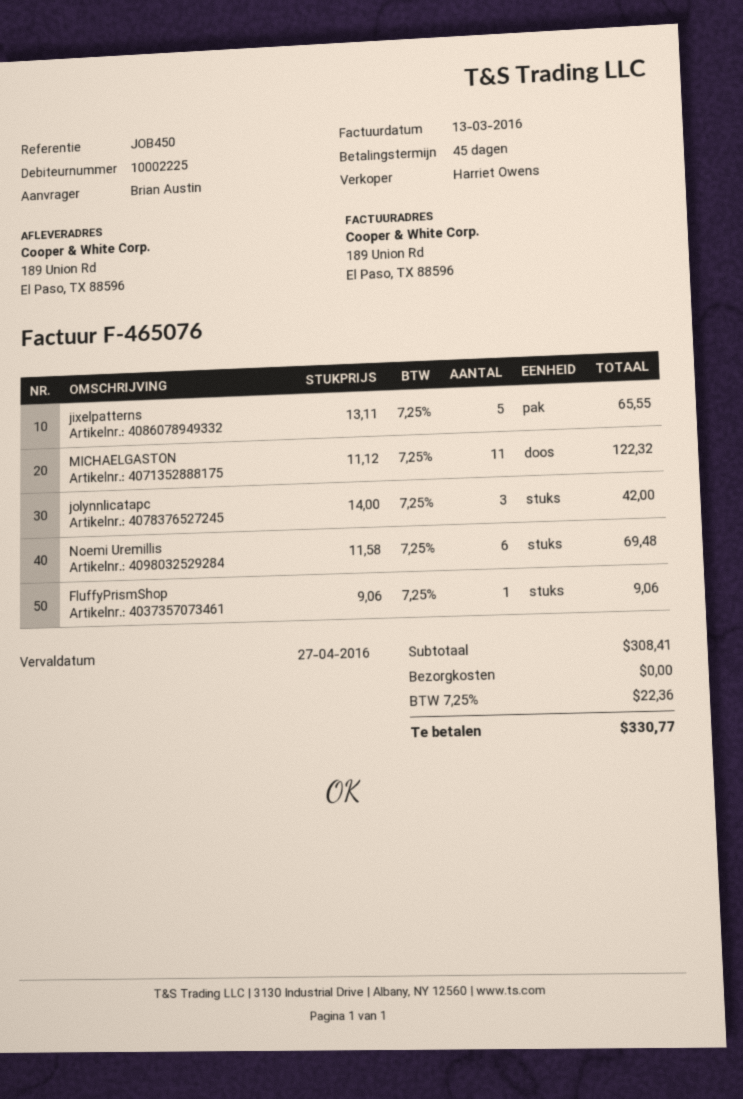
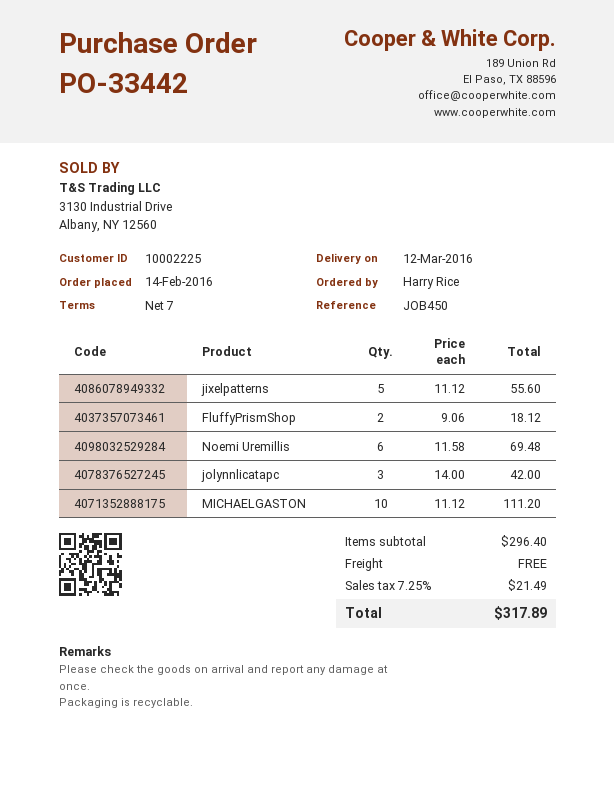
payment terms: 45 days -> 7 days
ordered by: Brian Austin -> Harry Rice
jixelpatterns: 5 x 13.11 = 65.55 -> 5 x 11.12 = 55.60
MICHAELGASTON: 11 x 11.12 = 122.32 -> 10 x 11.12 = 111.20
FluffyPrismShop: 1 x 9.06 = 9.06 -> 2 x 9.06 = 18.12
subtotal: 308.41 -> 296.40
tax: 7.25% = 22.36 -> 7.25% = 21.49
total: 330.77 -> 317.89

